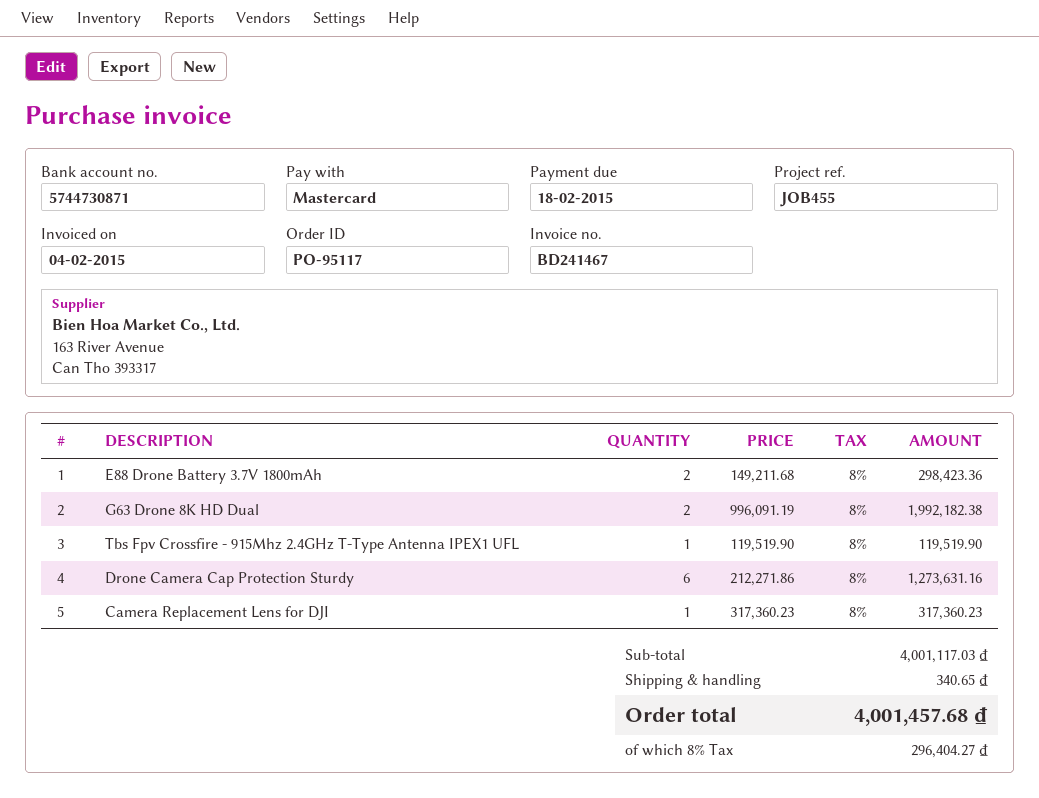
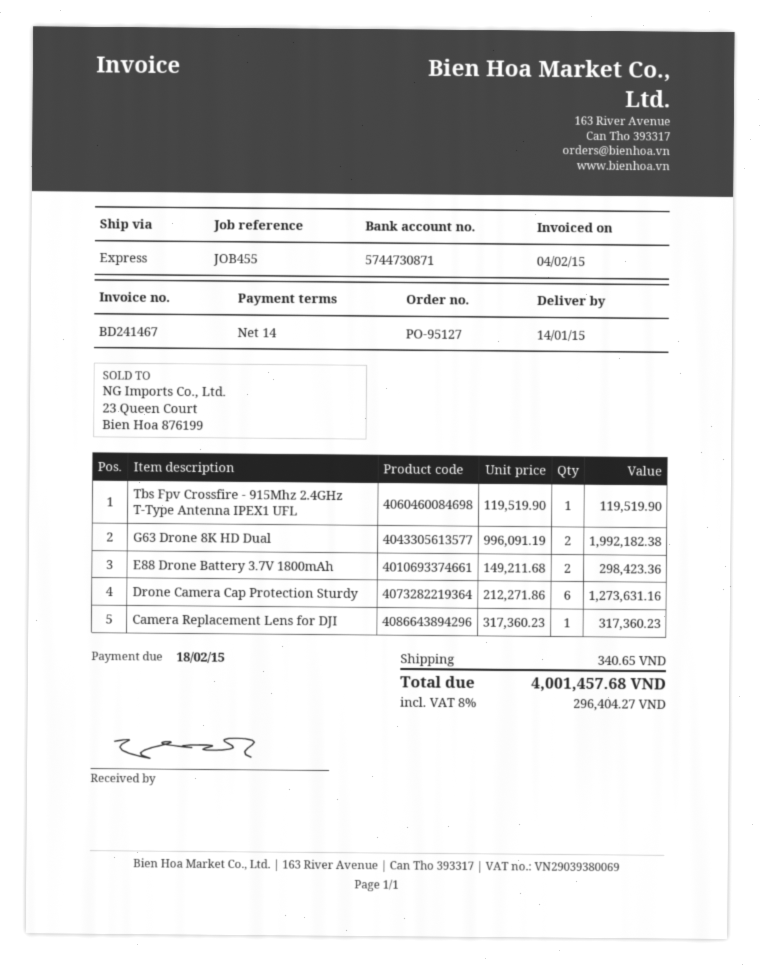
order number: PO-95117 -> PO-95127

